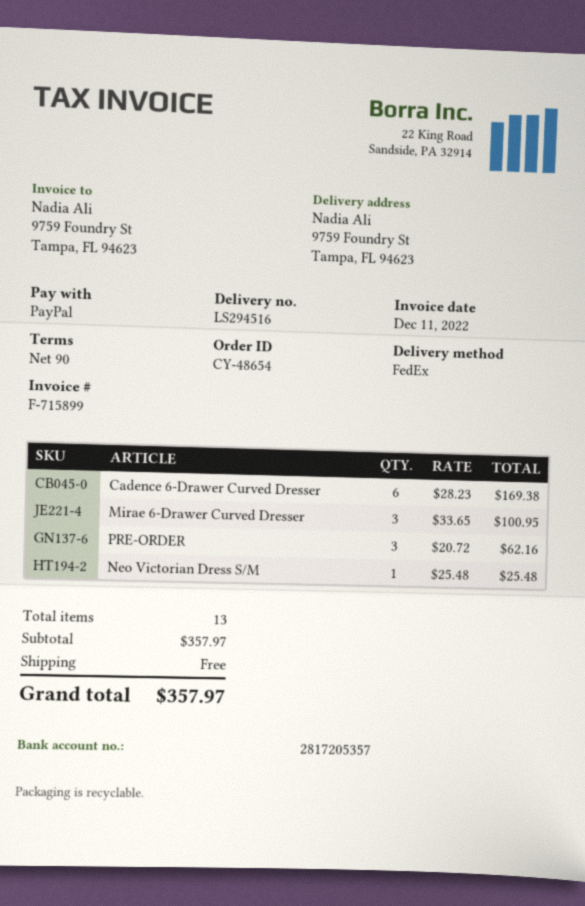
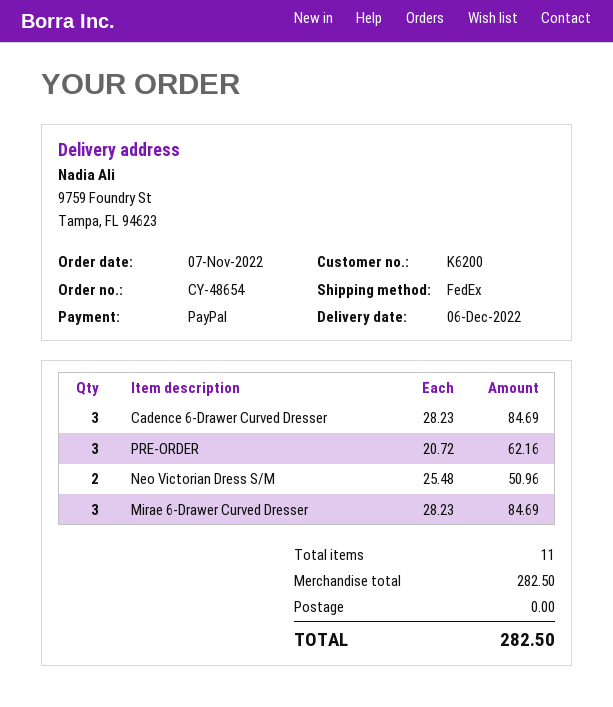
Cadence 6-Drawer Curved Dresser: 6 x 28.23 = 169.38 -> 3 x 28.23 = 84.69
Mirae 6-Drawer Curved Dresser: 3 x 33.65 = 100.95 -> 3 x 28.23 = 84.69
Neo Victorian Dress S/M: 1 x 25.48 = 25.48 -> 2 x 25.48 = 50.96
total quantity: 13 -> 11
subtotal: 357.97 -> 282.50
total: 357.97 -> 282.50

